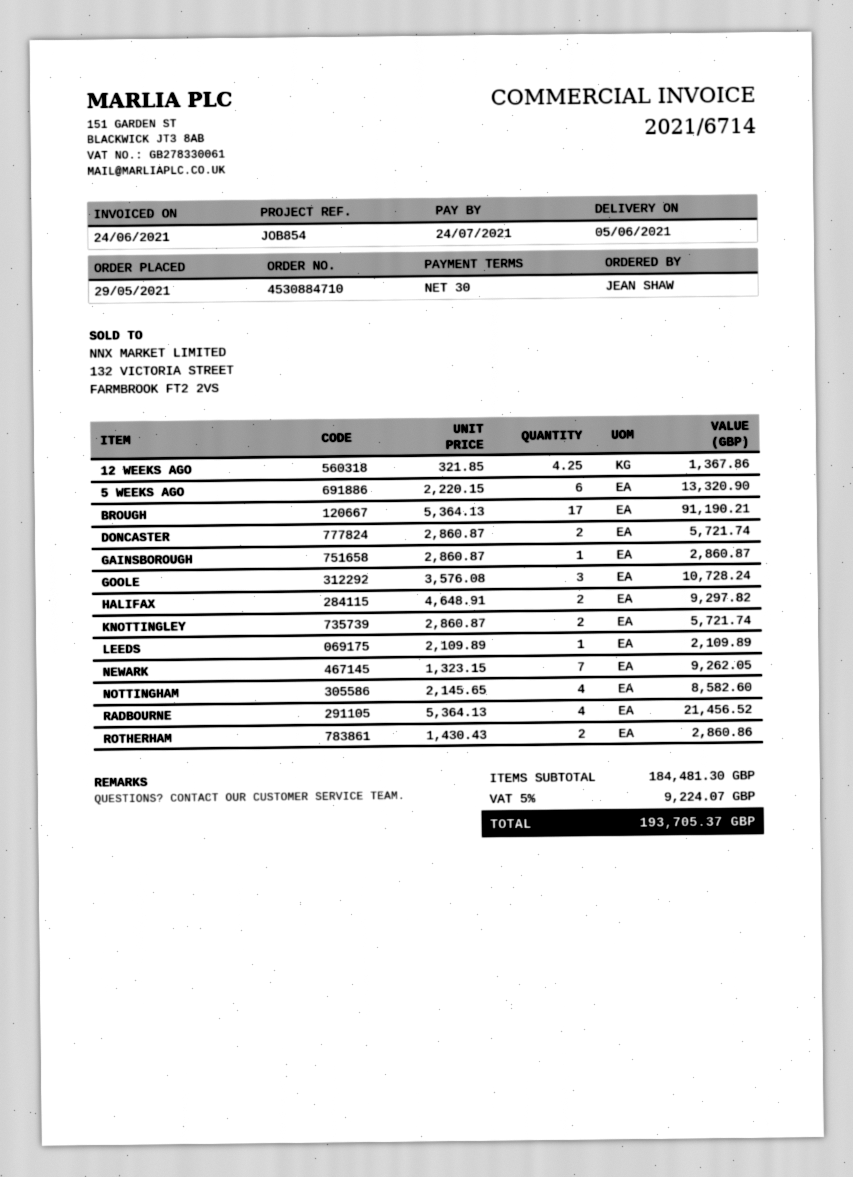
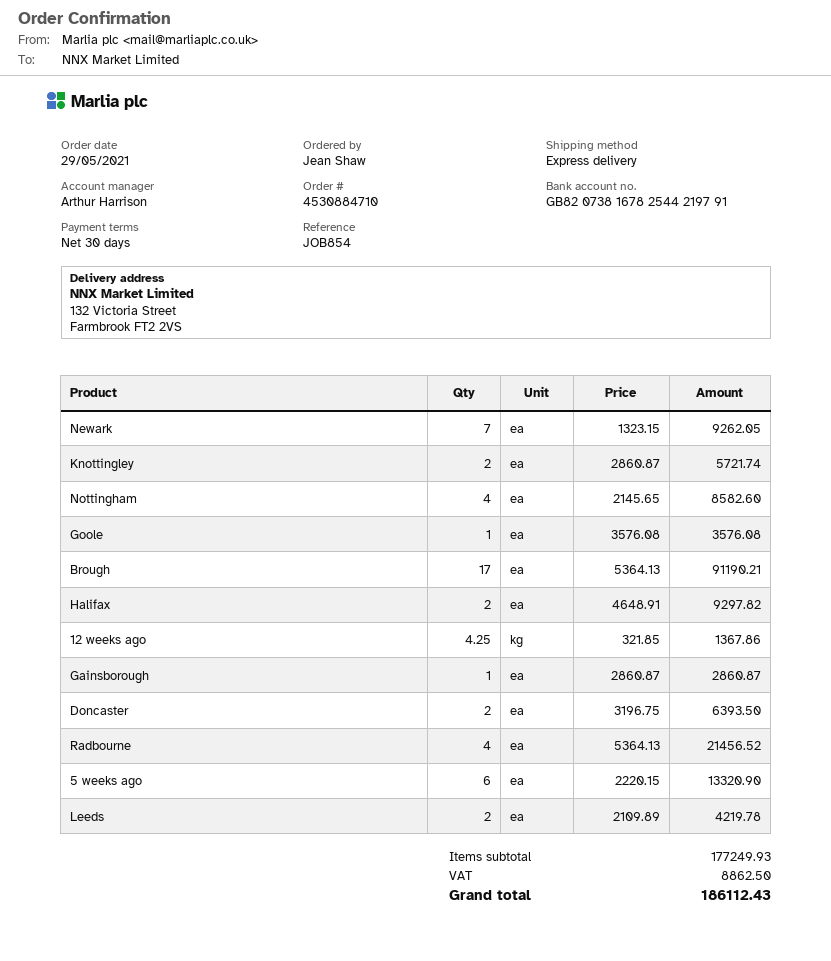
DONCASTER: 2 x 2860.87 = 5721.74 -> 2 x 3196.75 = 6393.50
GOOLE: 3 x 3576.08 = 10728.24 -> 1 x 3576.08 = 3576.08
LEEDS: 1 x 2109.89 = 2109.89 -> 2 x 2109.89 = 4219.78
ROTHERHAM: 2 x 1430.43 = 2860.86 -> none
subtotal: 184481.30 -> 177249.93
tax: 9224.07 -> 8862.50
total: 193705.37 -> 186112.43

